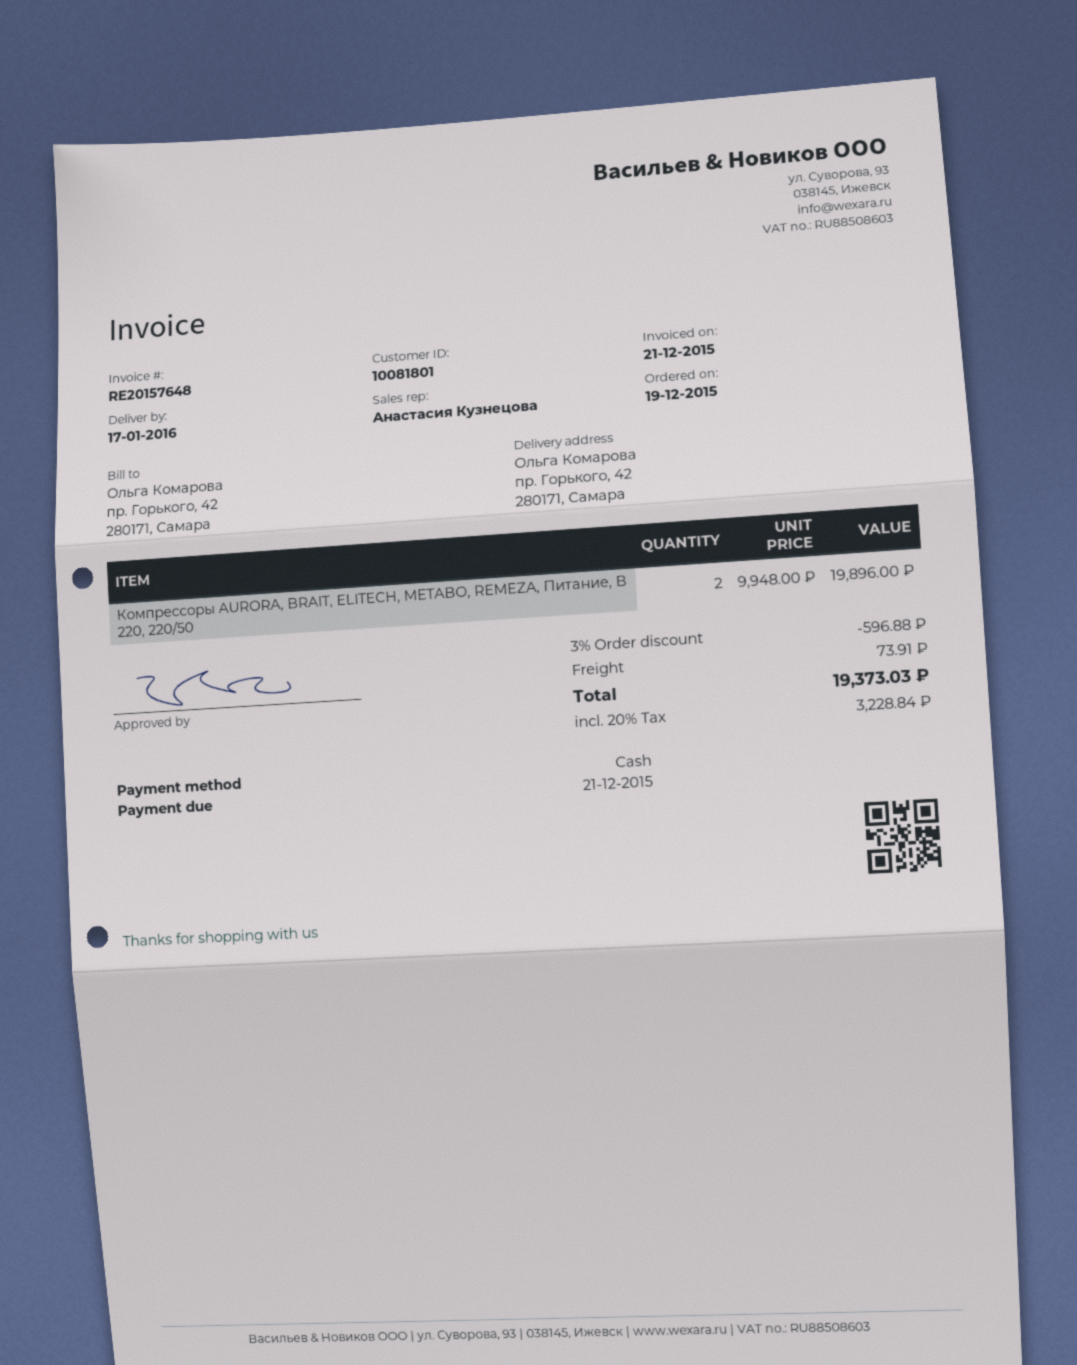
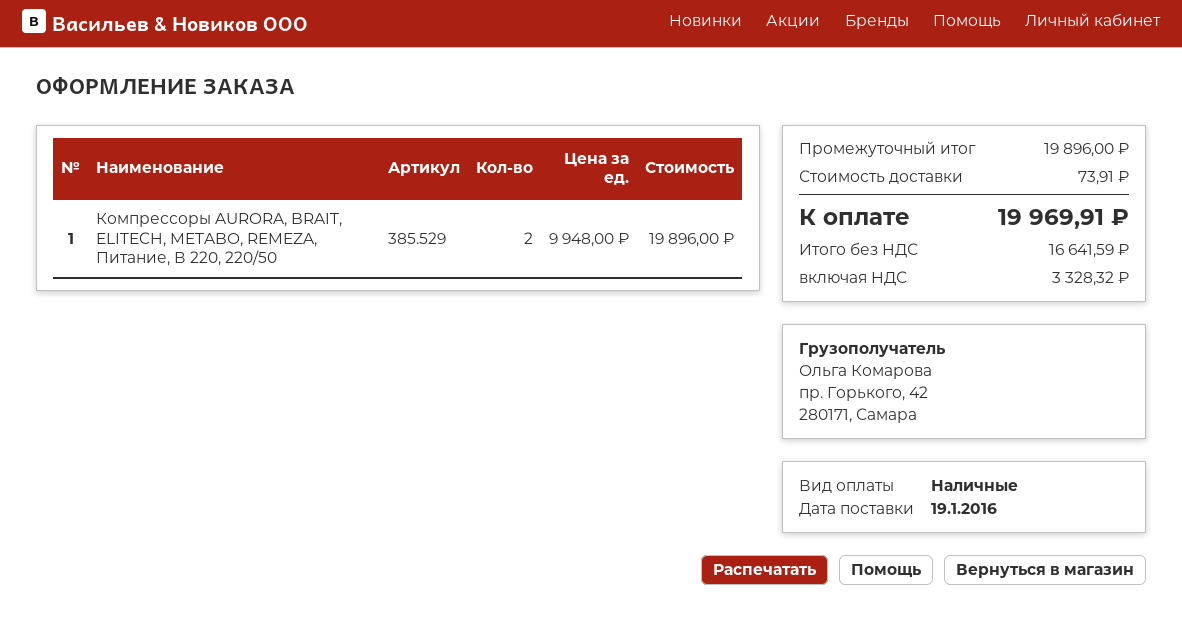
delivery date: 2016-01-17 -> 2016-01-19
discount: 3% = 596.88 -> none
tax: 3228.84 -> 3328.32
total: 19373.03 -> 19969.91

